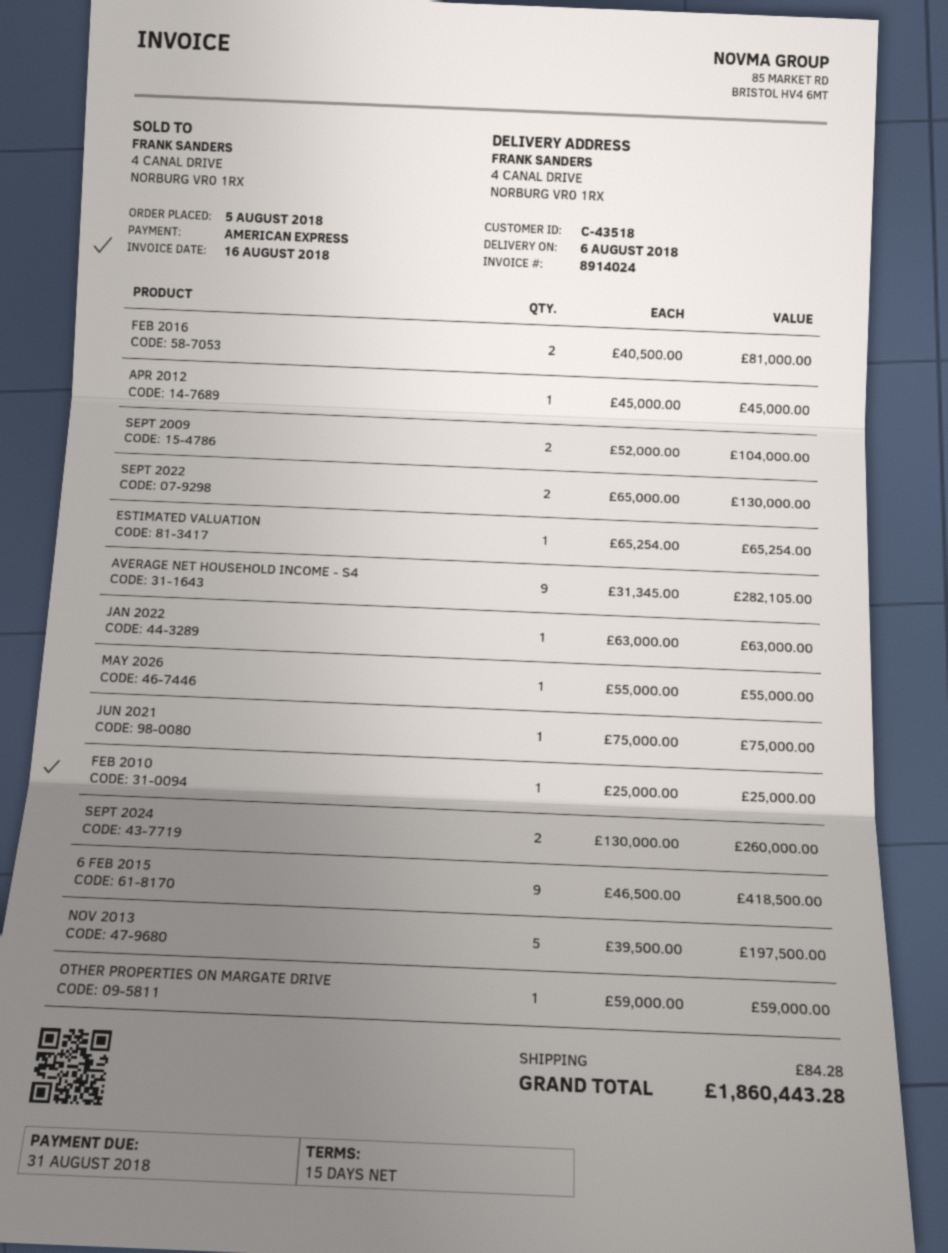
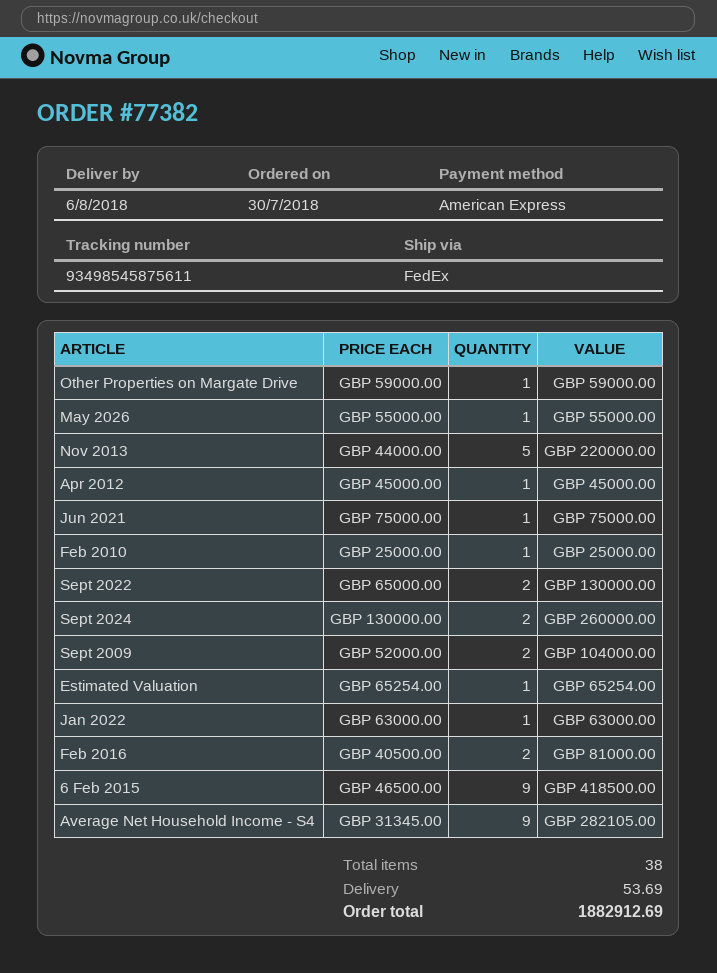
order date: 2018-08-05 -> 2018-07-30
NOV 2013: 5 x 39500.00 = 197500.00 -> 5 x 44000.00 = 220000.00
shipping: 84.28 -> 53.69
total: 1860443.28 -> 1882912.69

